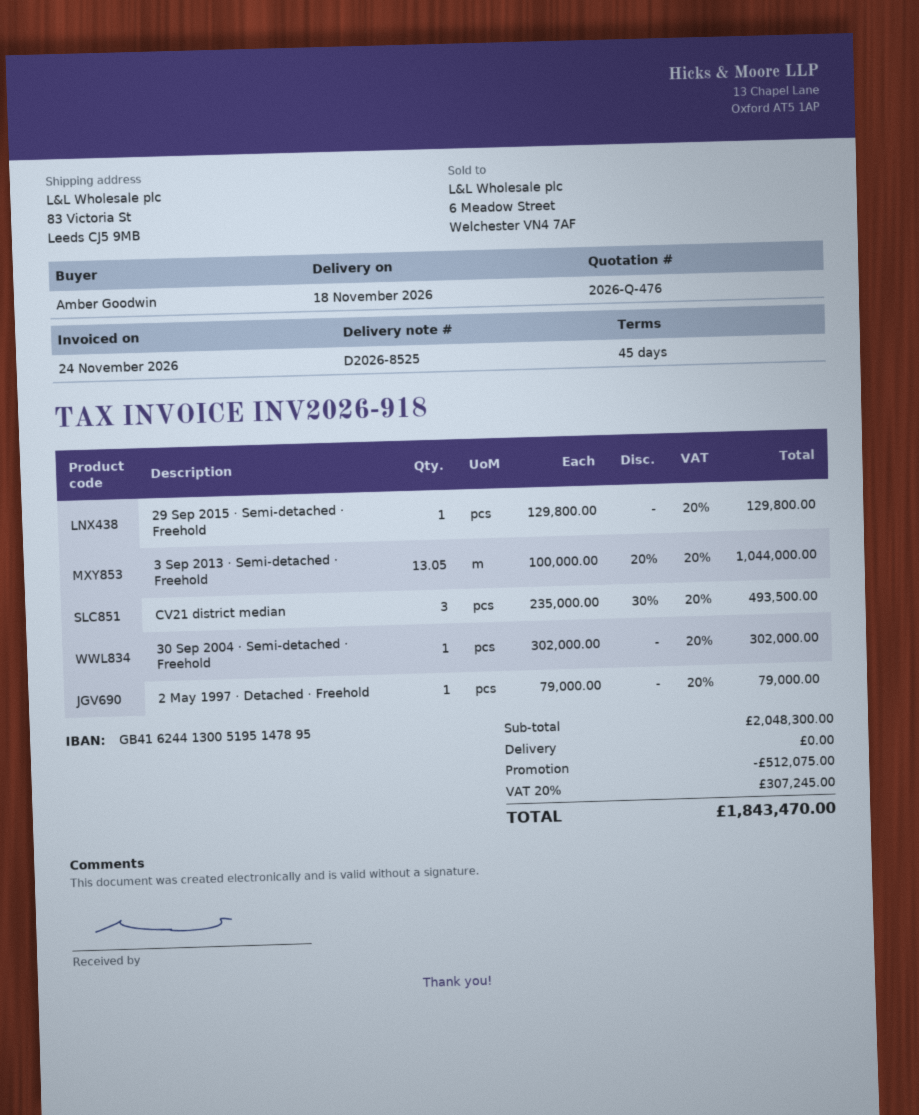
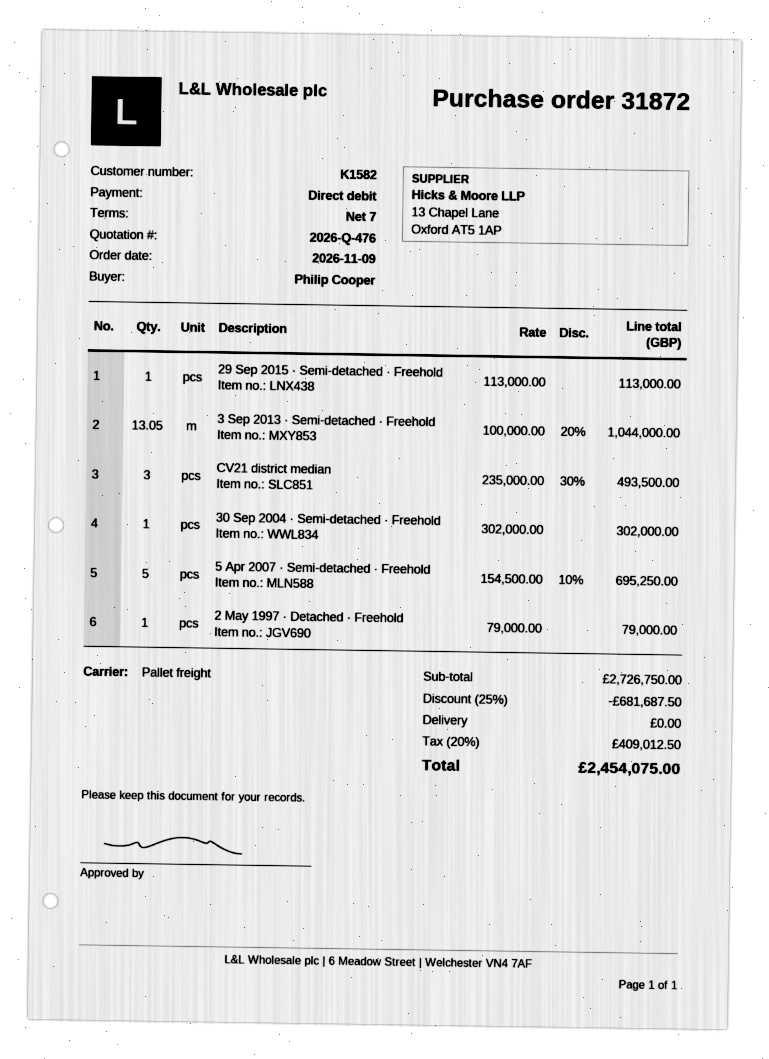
payment terms: 45 days -> 7 days
ordered by: Amber Goodwin -> Philip Cooper
29 Sep 2015 · Semi-detached · Freehold: 1 x 129800.00 = 129800.00 -> 1 x 113000.00 = 113000.00
5 Apr 2007 · Semi-detached · Freehold: none -> 5 x 154500.00 - 10% = 695250.00
subtotal: 2048300.00 -> 2726750.00
discount: 512075.00 -> 681687.50
tax: 20% = 307245.00 -> 20% = 409012.50
total: 1843470.00 -> 2454075.00

